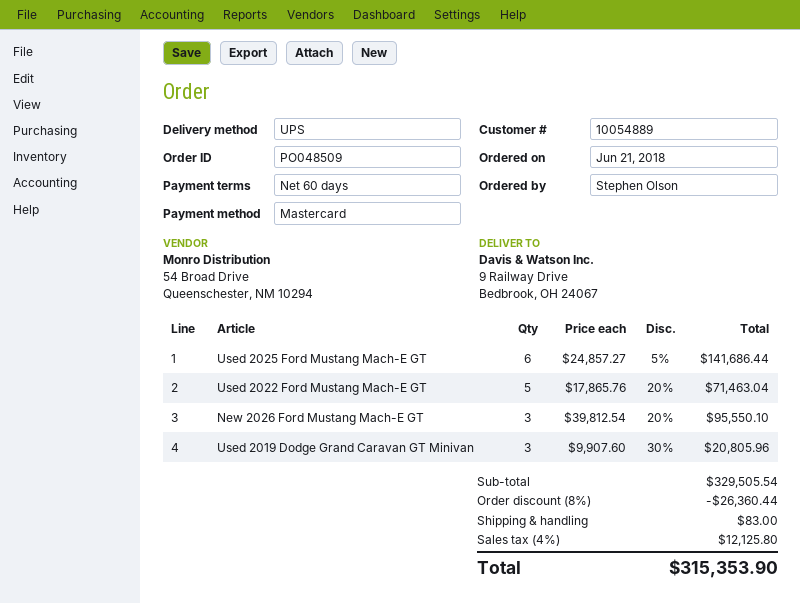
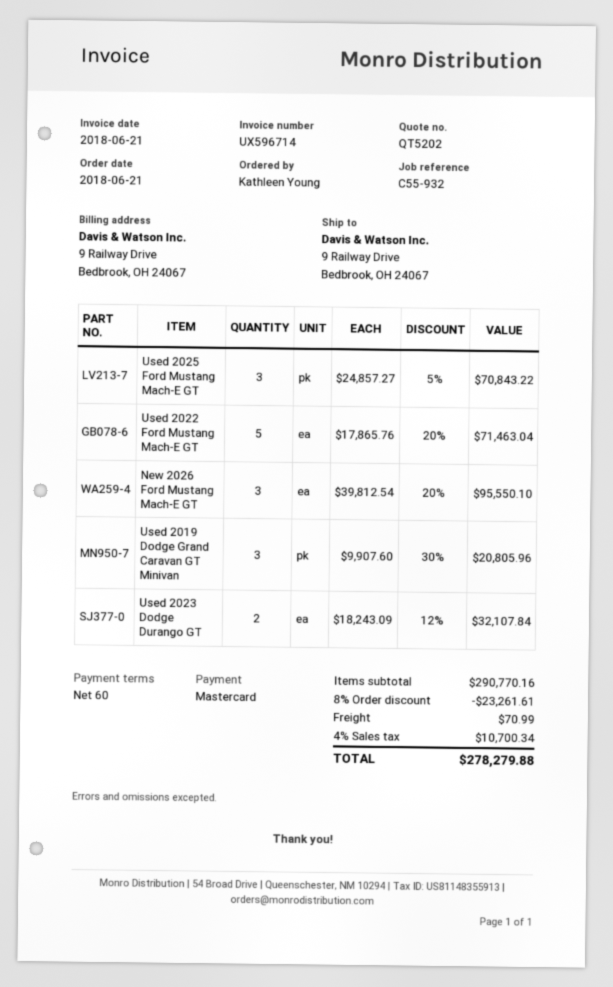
ordered by: Stephen Olson -> Kathleen Young
Used 2025 Ford Mustang Mach-E GT: 6 x 24857.27 - 5% = 141686.44 -> 3 x 24857.27 - 5% = 70843.22
Used 2023 Dodge Durango GT: none -> 2 x 18243.09 - 12% = 32107.84
subtotal: 329505.54 -> 290770.16
discount: 8% = 26360.44 -> 8% = 23261.61
shipping: 83.00 -> 70.99
tax: 4% = 12125.80 -> 4% = 10700.34
total: 315353.90 -> 278279.88

